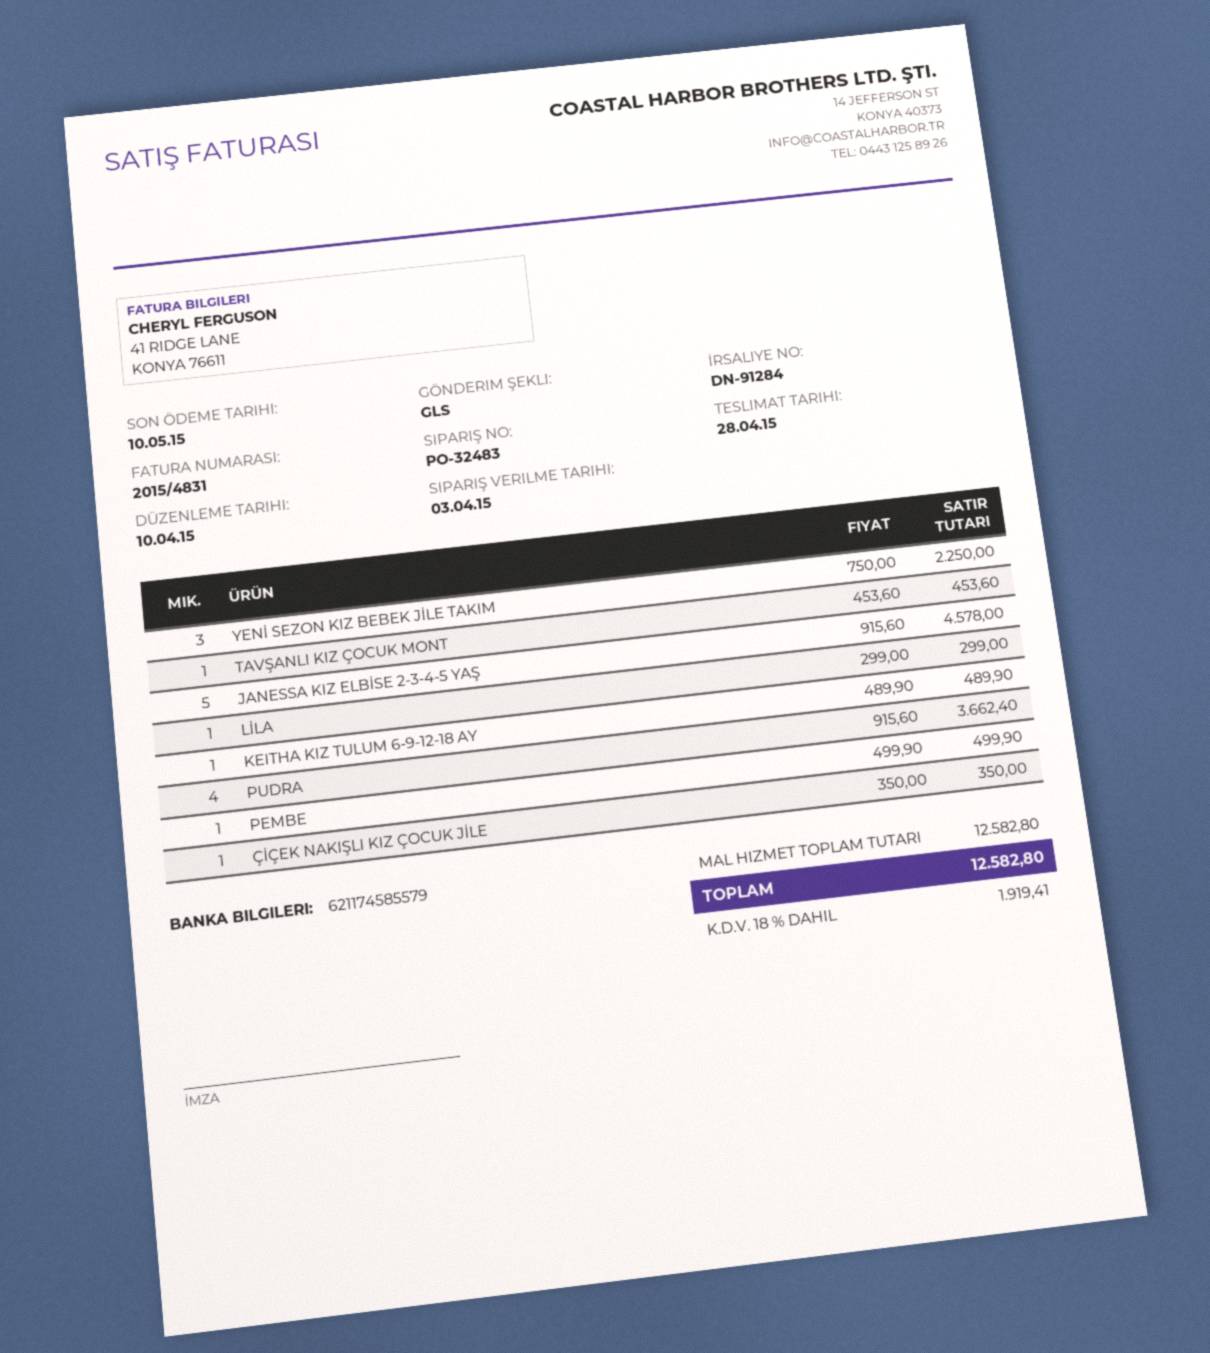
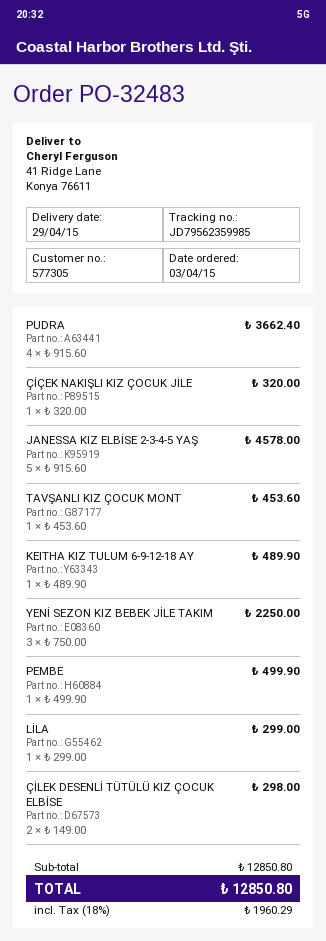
delivery date: 2015-04-28 -> 2015-04-29
ÇİÇEK NAKIŞLI KIZ ÇOCUK JİLE: 1 x 350.00 = 350.00 -> 1 x 320.00 = 320.00
ÇİLEK DESENLİ TÜTÜLÜ KIZ ÇOCUK ELBİSE: none -> 2 x 149.00 = 298.00
subtotal: 12582.80 -> 12850.80
tax: 18% = 1919.41 -> 18% = 1960.29
total: 12582.80 -> 12850.80

